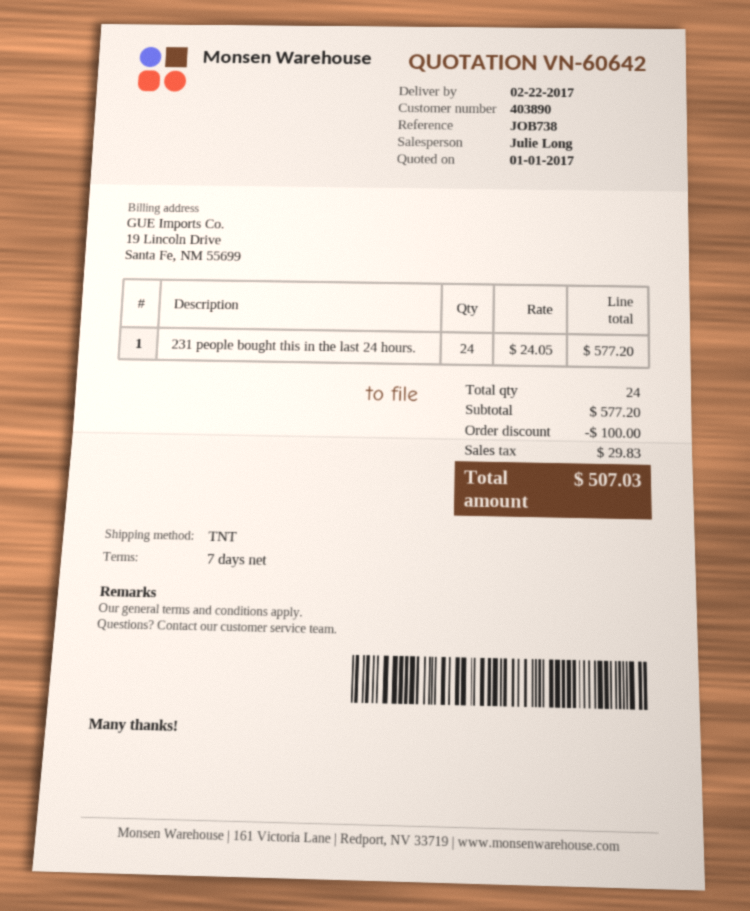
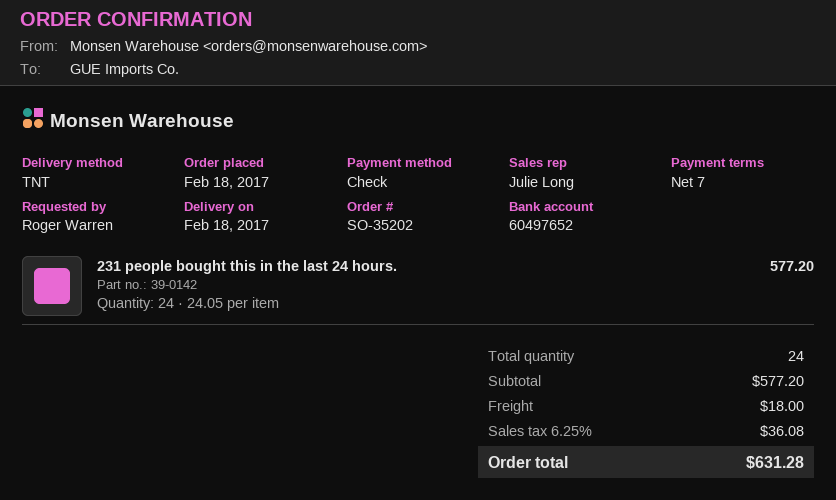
delivery date: 2017-02-22 -> 2017-02-18
discount: 100.00 -> none
shipping: none -> 18.00
tax: 29.83 -> 36.08
total: 507.03 -> 631.28

